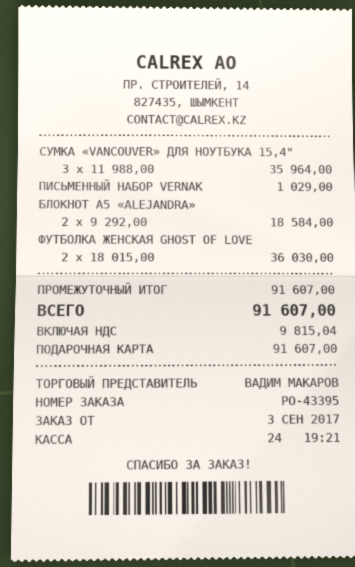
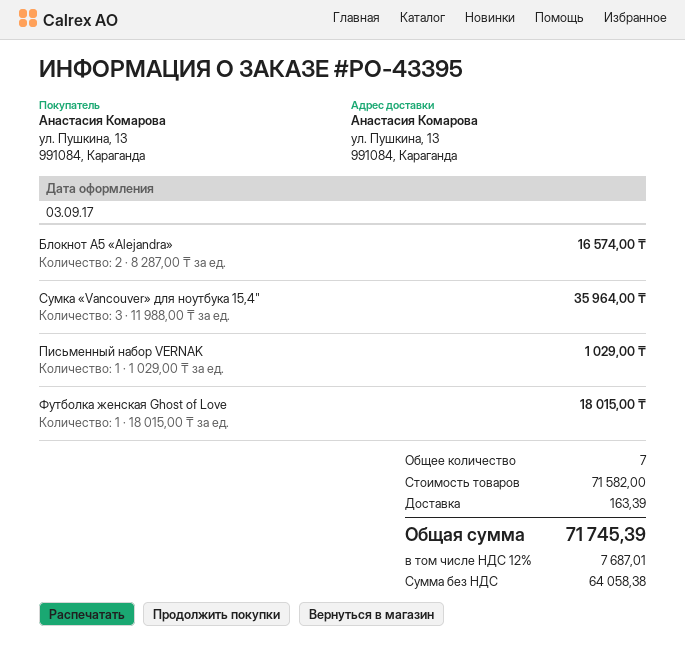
БЛОКНОТ А5 «ALEJANDRA»: 2 x 9292.00 = 18584.00 -> 2 x 8287.00 = 16574.00
ФУТБОЛКА ЖЕНСКАЯ GHOST OF LOVE: 2 x 18015.00 = 36030.00 -> 1 x 18015.00 = 18015.00
subtotal: 91607.00 -> 71582.00
shipping: none -> 163.39
tax: 9815.04 -> 7687.01
total: 91607.00 -> 71745.39

